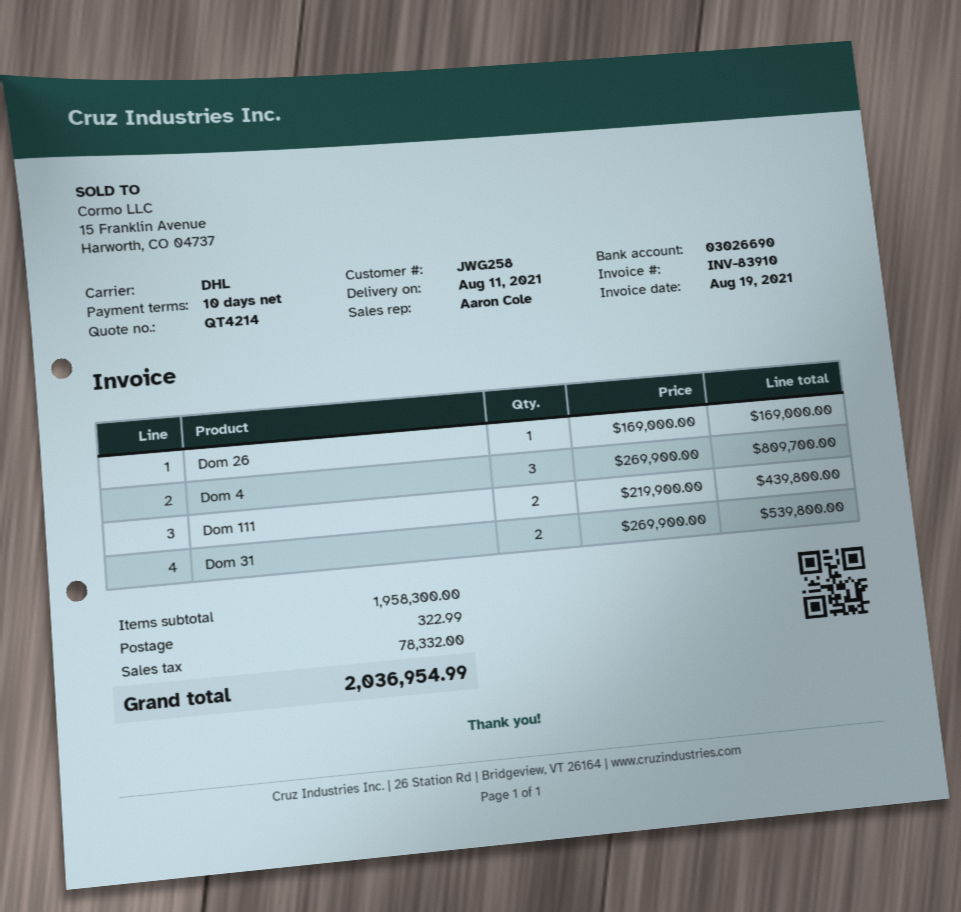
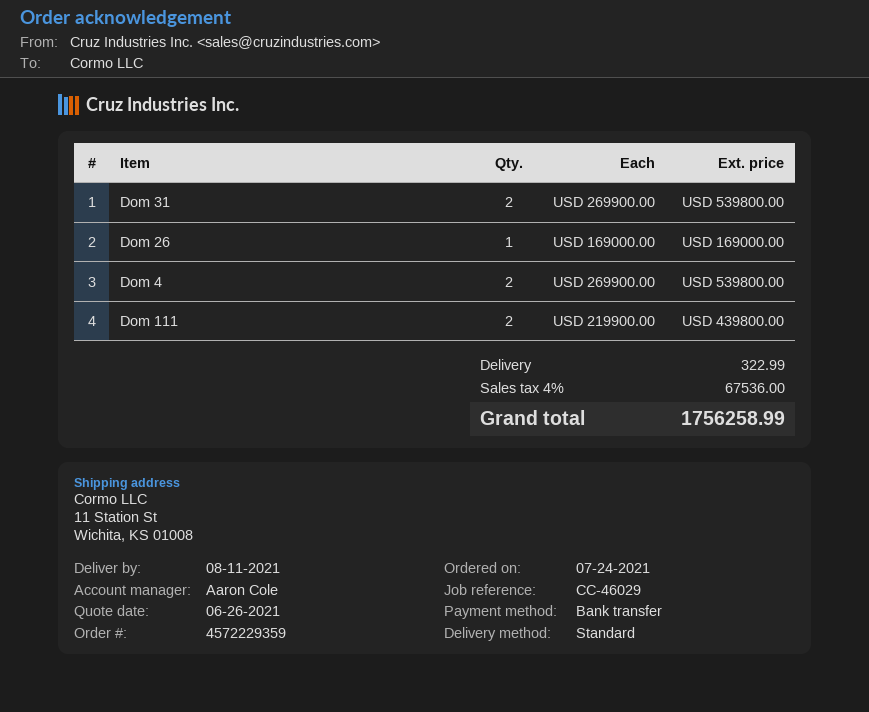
shipping method: DHL -> standard
Dom 4: 3 x 269900.00 = 809700.00 -> 2 x 269900.00 = 539800.00
tax: 78332.00 -> 67536.00
total: 2036954.99 -> 1756258.99

